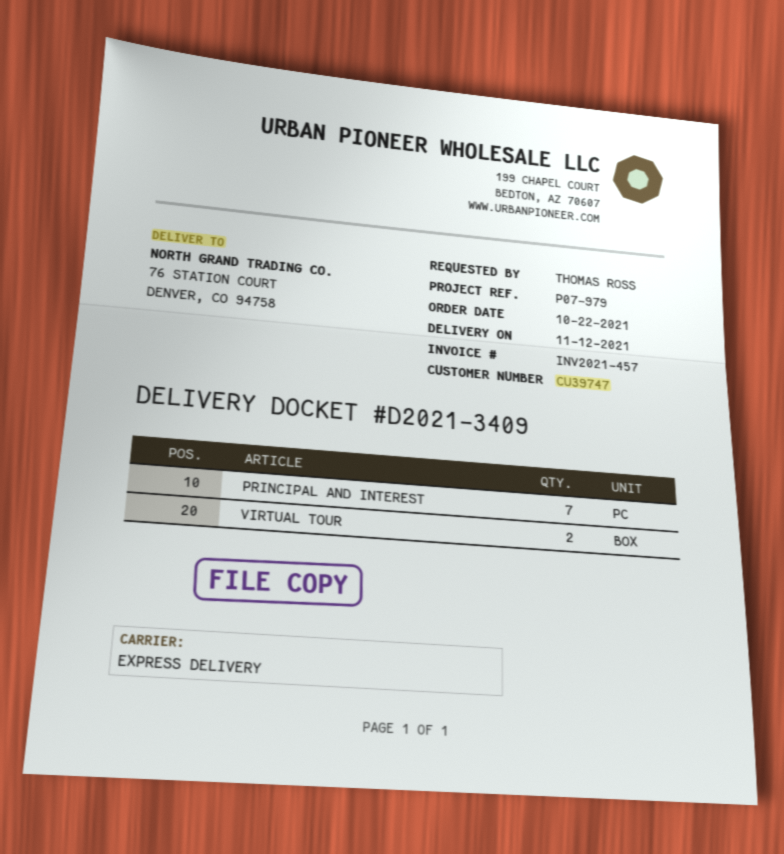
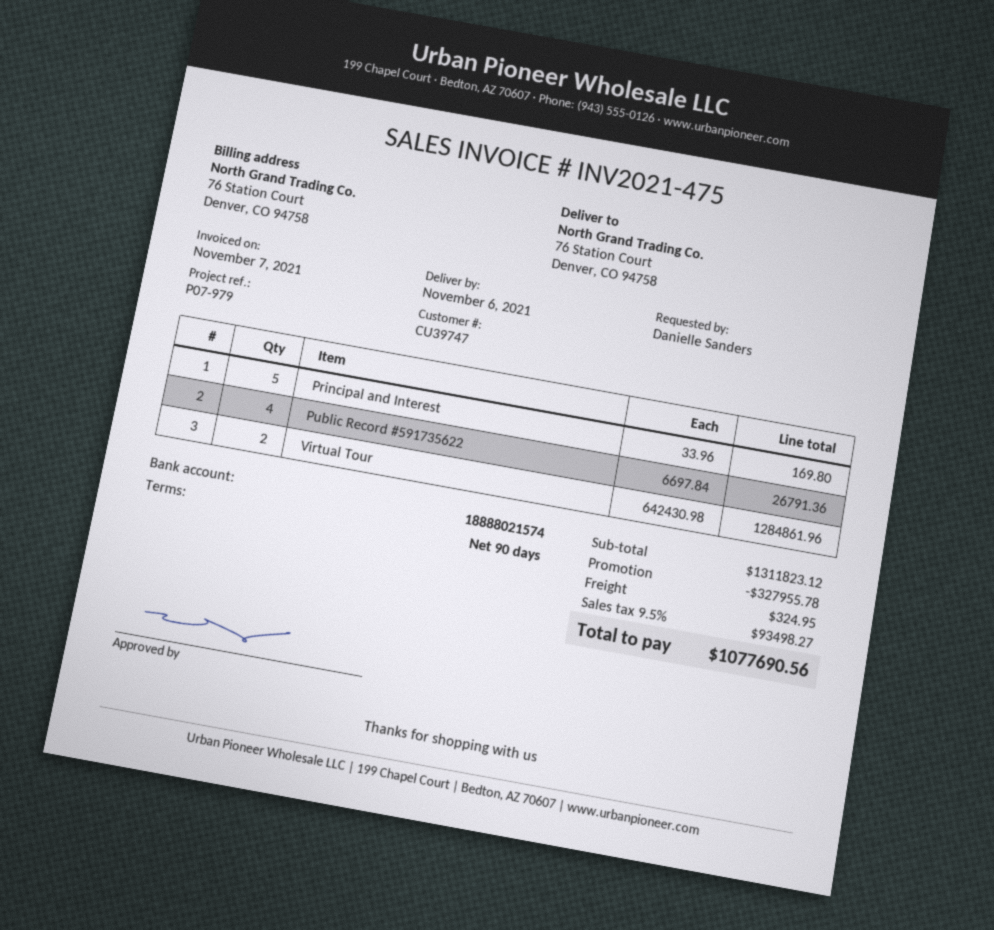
delivery date: 2021-11-12 -> 2021-11-06
invoice number: INV2021-457 -> INV2021-475
ordered by: THOMAS ROSS -> Danielle Sanders
PRINCIPAL AND INTEREST: 7 -> 5
Public Record #591735622: none -> 4

